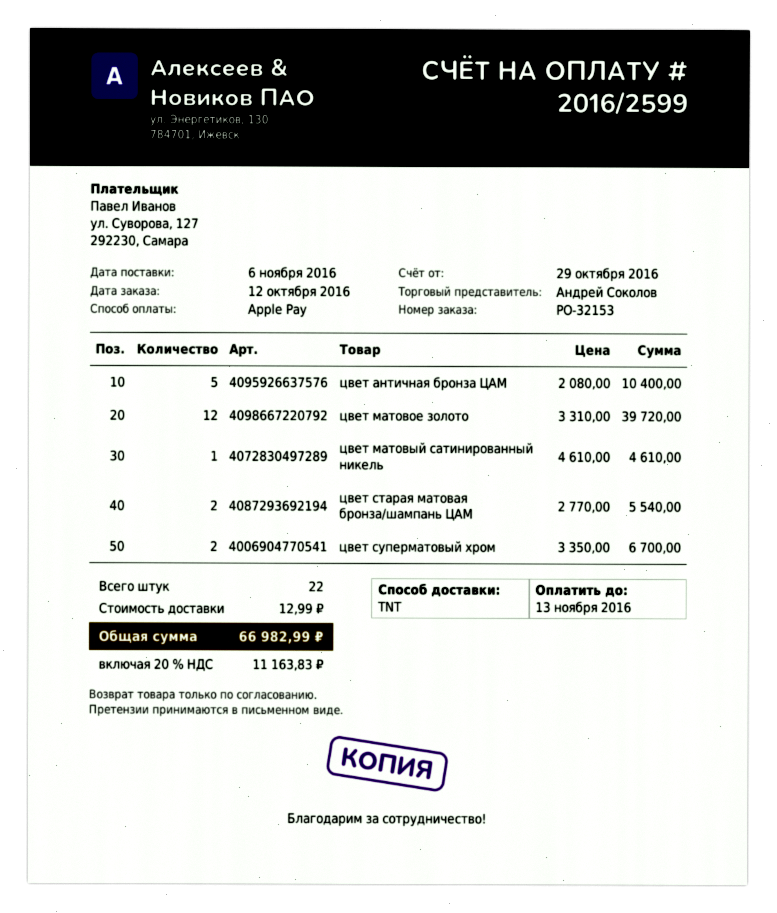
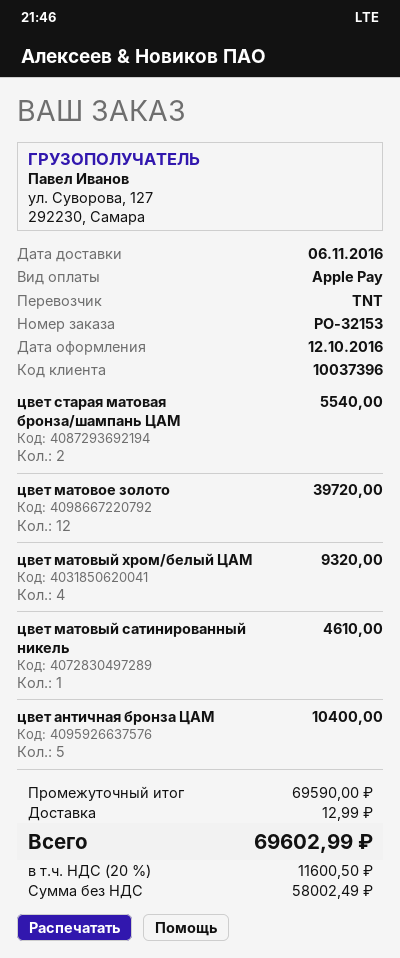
цвет суперматовый хром: 2 for 6700.00 -> none
цвет матовый хром/белый ЦАМ: none -> 4 for 9320.00
tax: 20% = 11163.83 -> 20% = 11600.50
total: 66982.99 -> 69602.99

